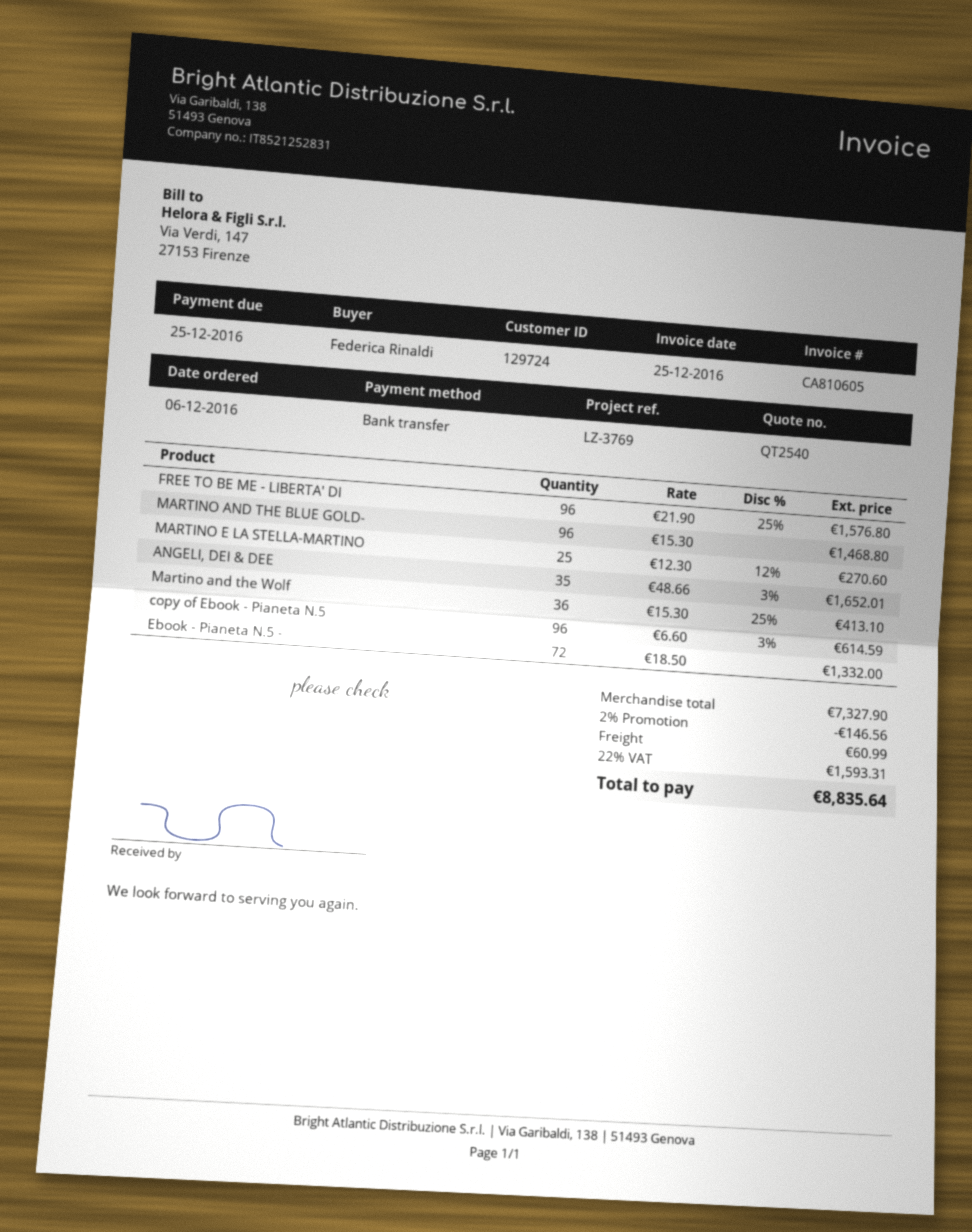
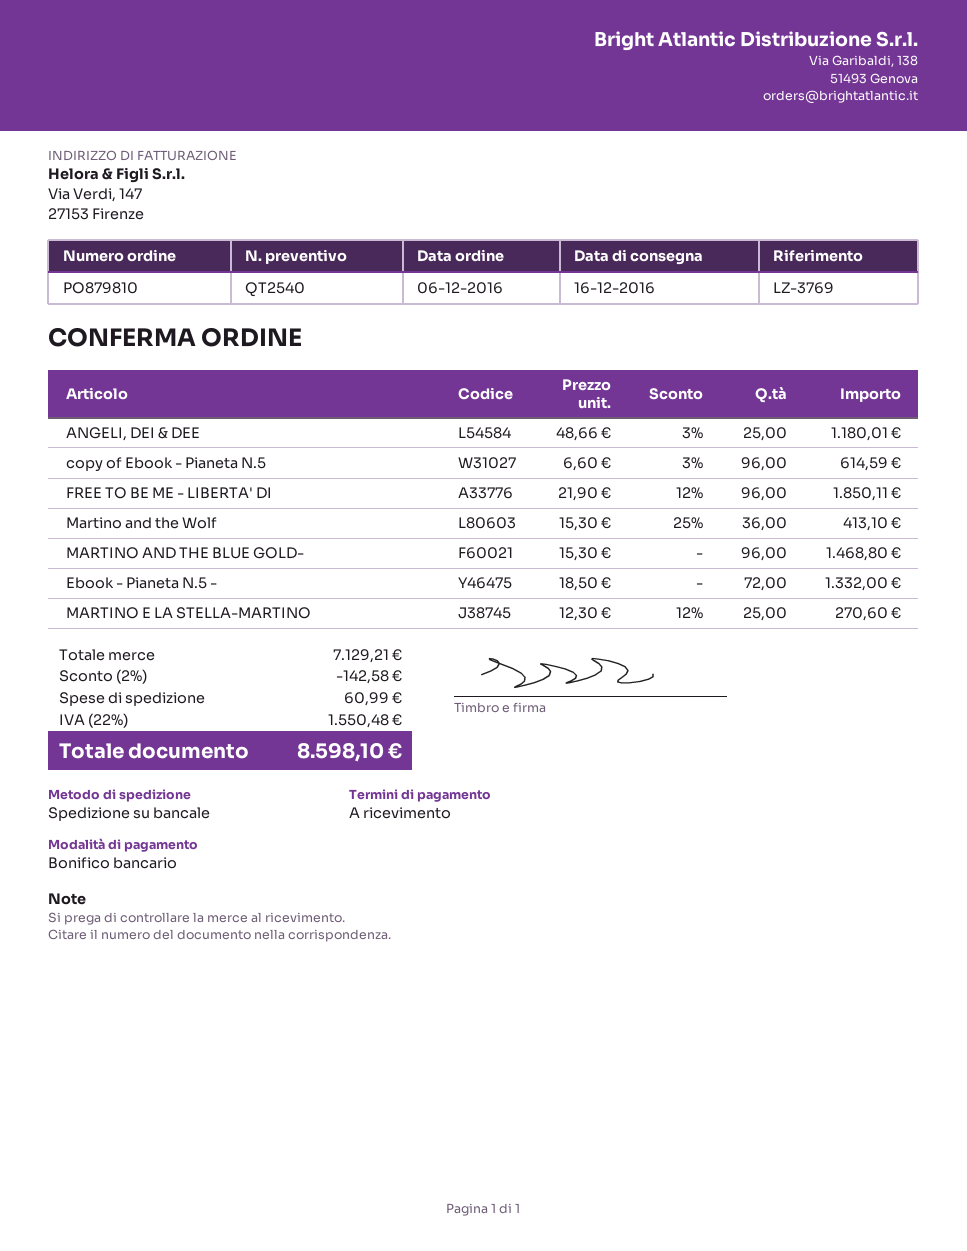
FREE TO BE ME - LIBERTA' DI: 96 x 21.90 - 25% = 1576.80 -> 96 x 21.90 - 12% = 1850.11
ANGELI, DEI & DEE: 35 x 48.66 - 3% = 1652.01 -> 25 x 48.66 - 3% = 1180.01
subtotal: 7327.90 -> 7129.21
discount: 2% = 146.56 -> 2% = 142.58
tax: 22% = 1593.31 -> 22% = 1550.48
total: 8835.64 -> 8598.10

